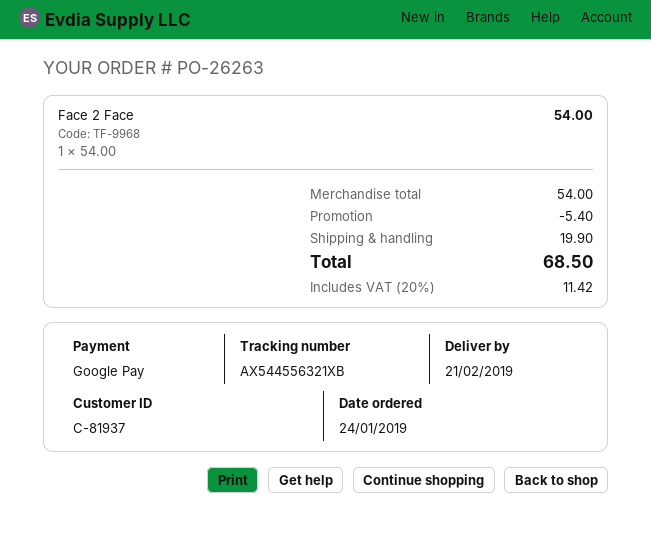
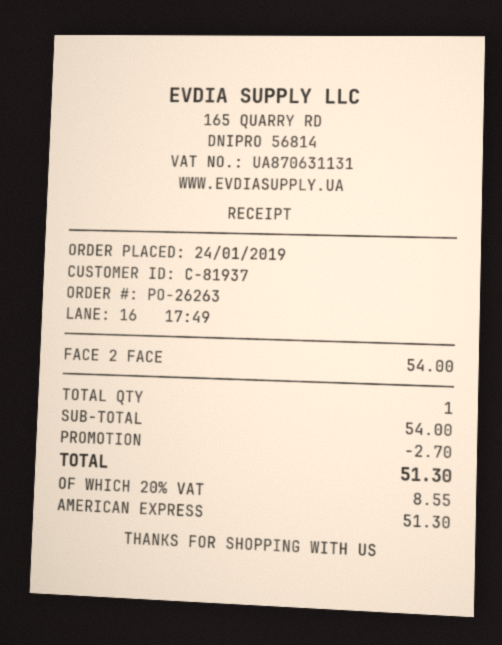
payment method: Google Pay -> American Express
discount: 5.40 -> 2.70
shipping: 19.90 -> none
tax: 20% = 11.42 -> 20% = 8.55
total: 68.50 -> 51.30

